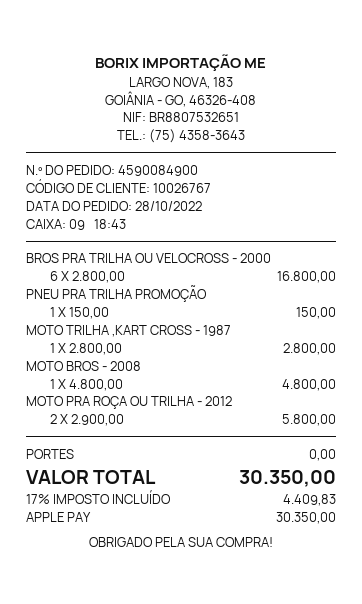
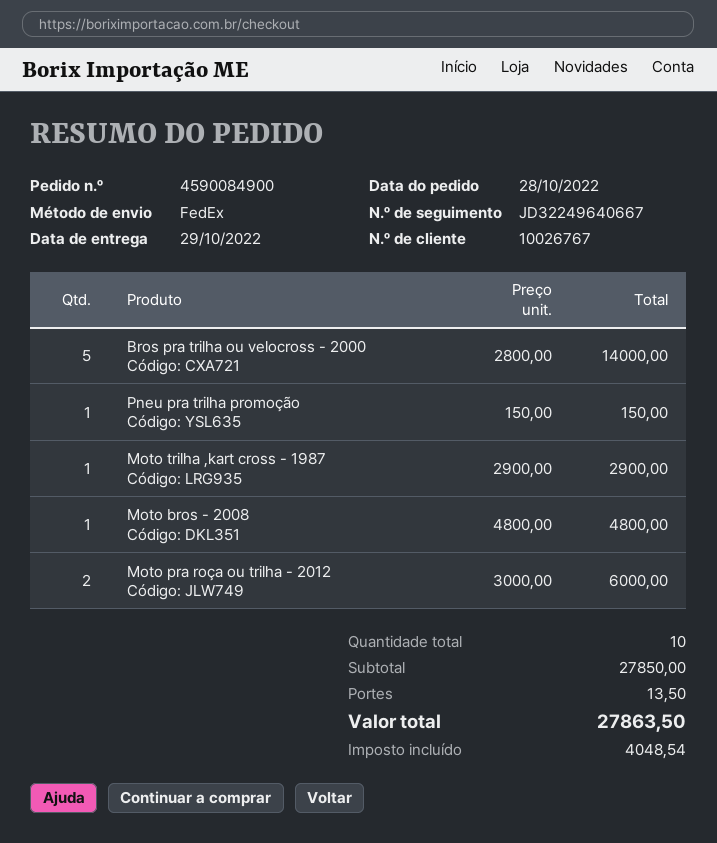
BROS PRA TRILHA OU VELOCROSS - 2000: 6 x 2800.00 = 16800.00 -> 5 x 2800.00 = 14000.00
MOTO TRILHA ,KART CROSS - 1987: 1 x 2800.00 = 2800.00 -> 1 x 2900.00 = 2900.00
MOTO PRA ROÇA OU TRILHA - 2012: 2 x 2900.00 = 5800.00 -> 2 x 3000.00 = 6000.00
shipping: 0.00 -> 13.50
tax: 4409.83 -> 4048.54
total: 30350.00 -> 27863.50

